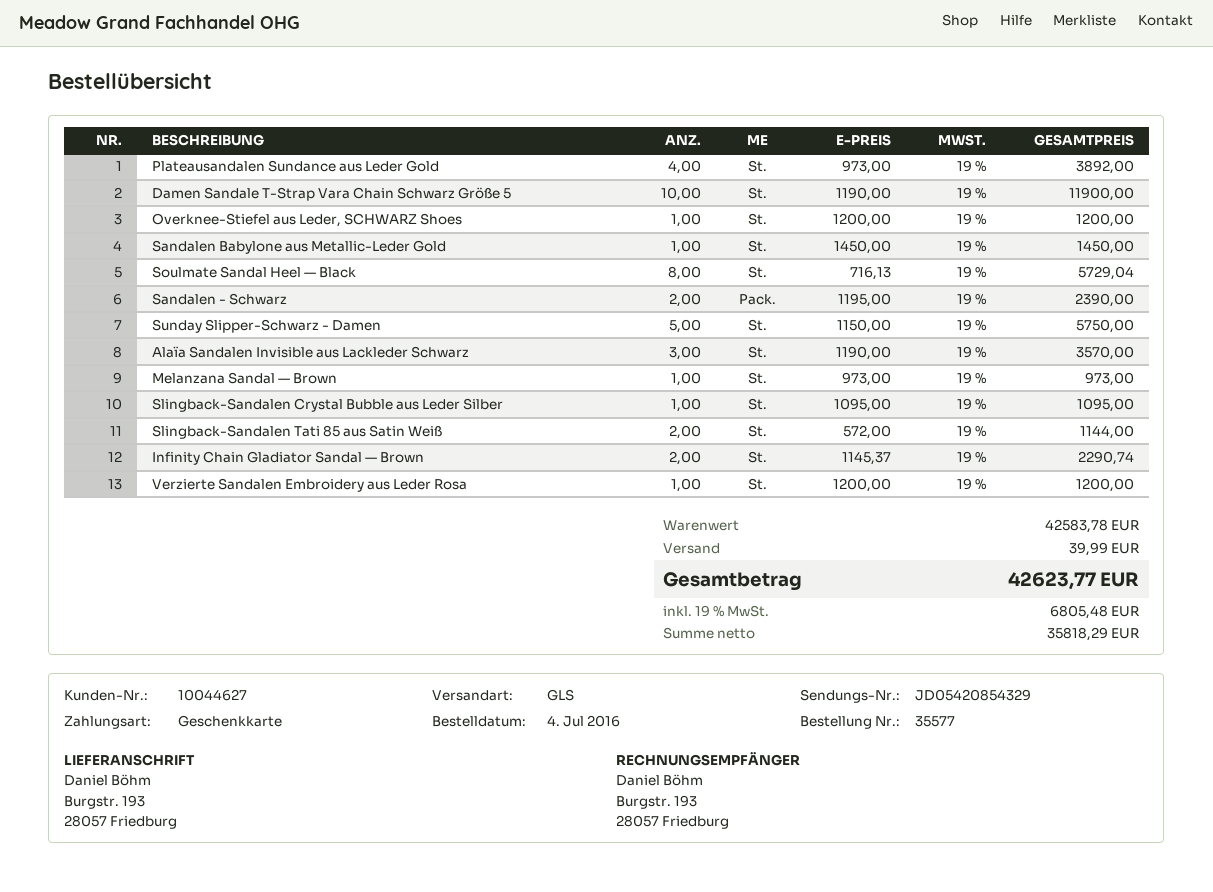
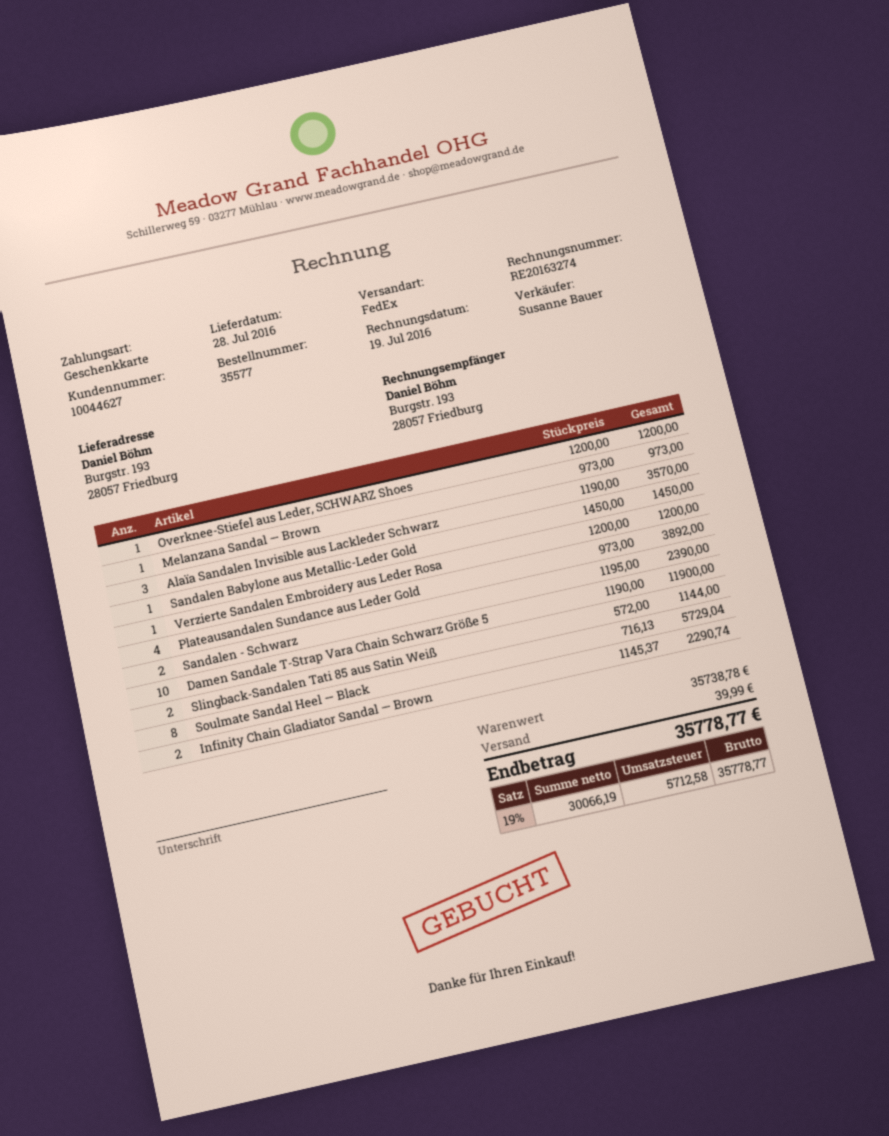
shipping method: GLS -> FedEx
Sunday Slipper-Schwarz - Damen: 5 x 1150.00 = 5750.00 -> none
Slingback-Sandalen Crystal Bubble aus Leder Silber: 1 x 1095.00 = 1095.00 -> none
subtotal: 42583.78 -> 35738.78
net: 35818.29 -> 30066.19
tax: 19% = 6805.48 -> 19% = 5712.58
total: 42623.77 -> 35778.77

